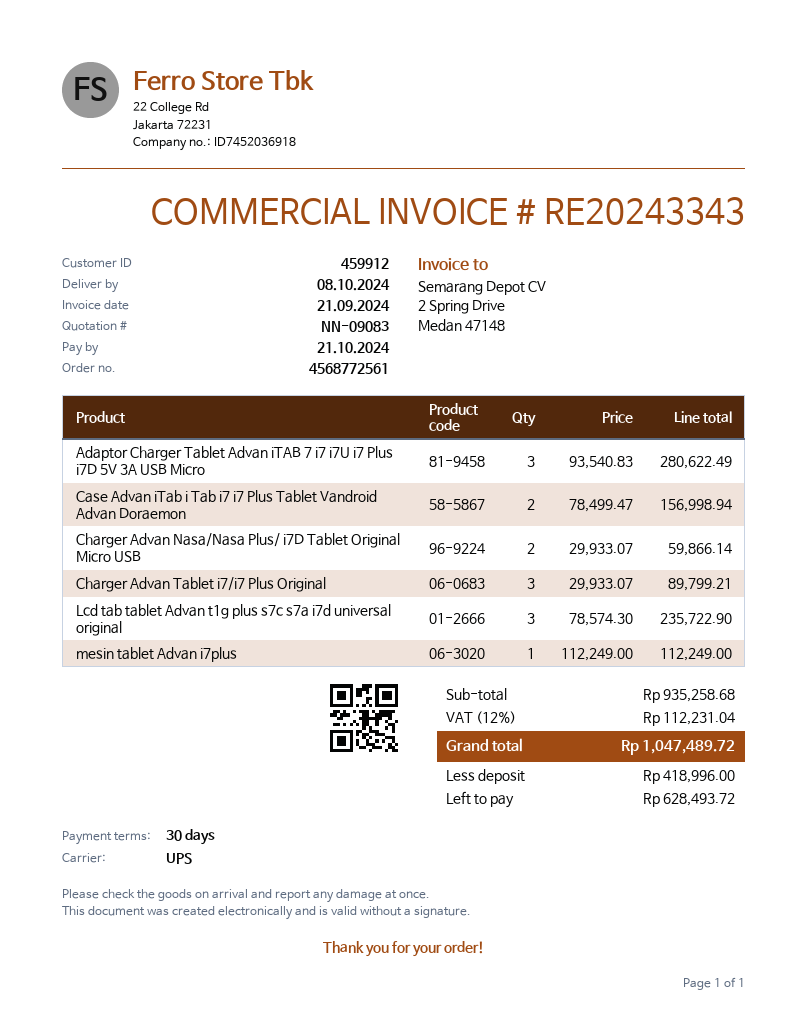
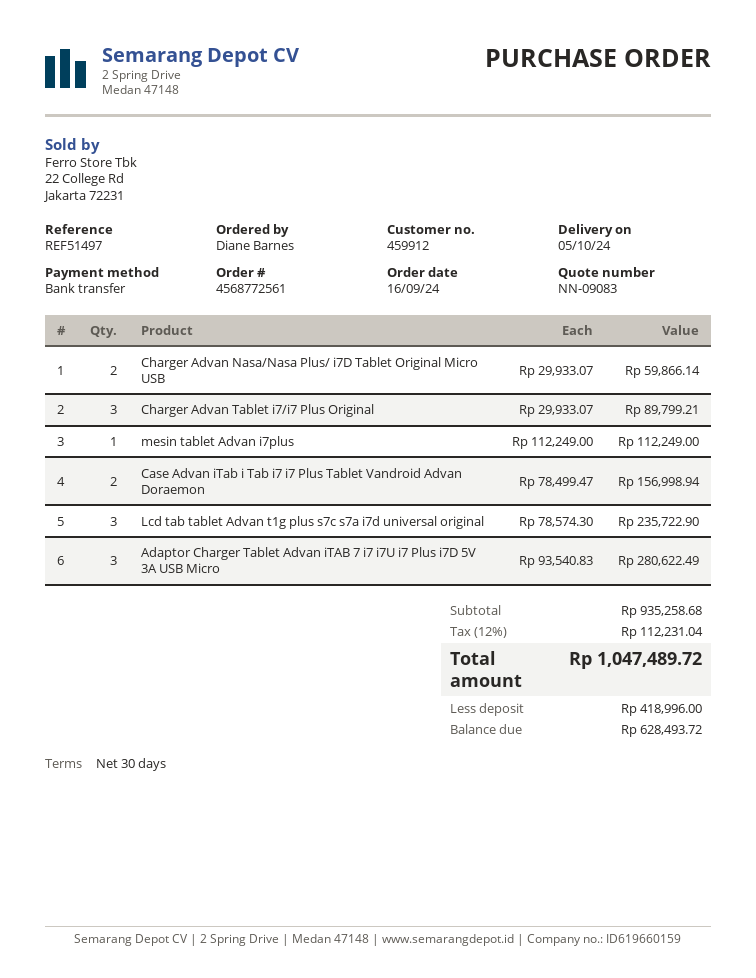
delivery date: 2024-10-08 -> 2024-10-05

